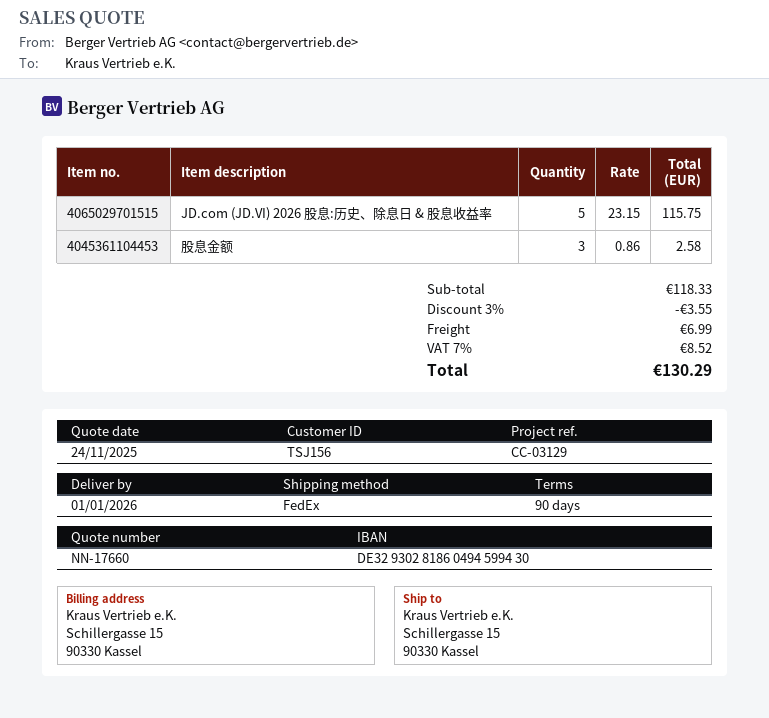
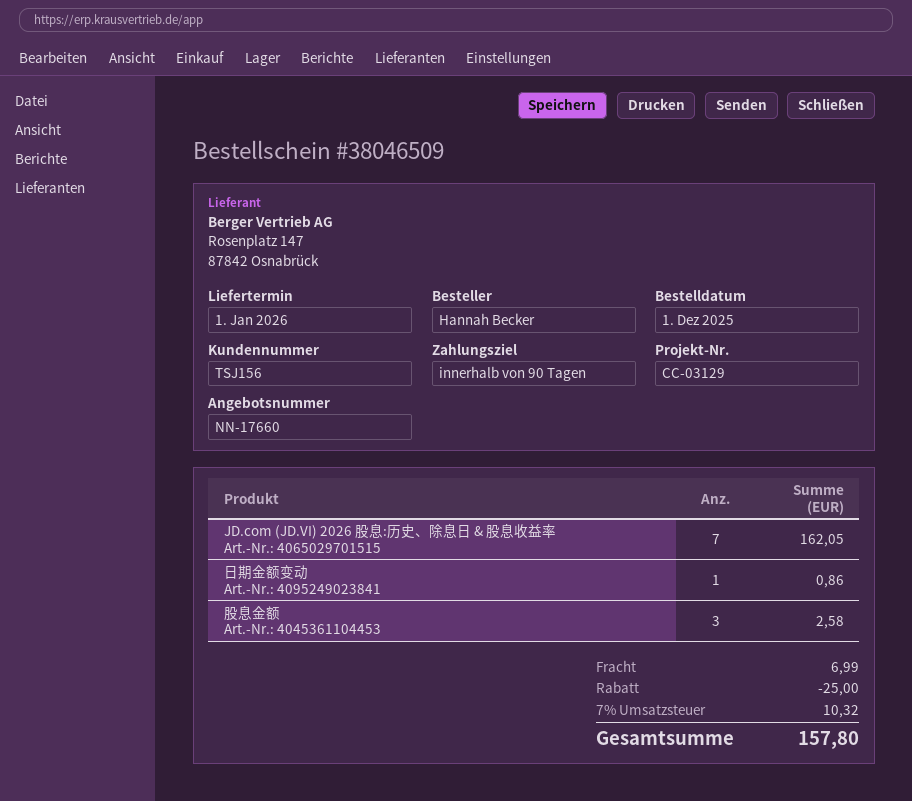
JD.com (JD.VI) 2026 股息:历史、除息日 & 股息收益率: 5 for 115.75 -> 7 for 162.05
日期金额变动: none -> 1 for 0.86
discount: 3.55 -> 25.00
tax: 7% = 8.52 -> 7% = 10.32
total: 130.29 -> 157.80

